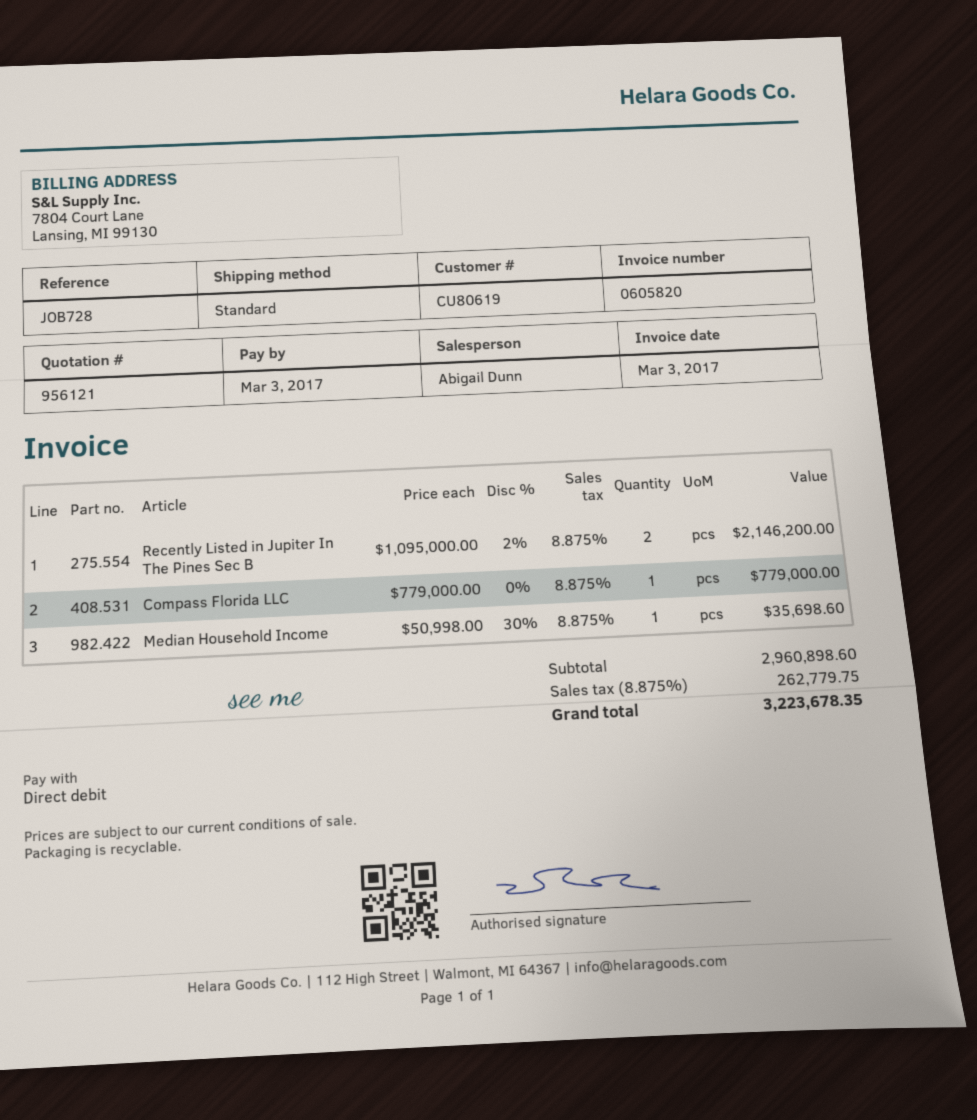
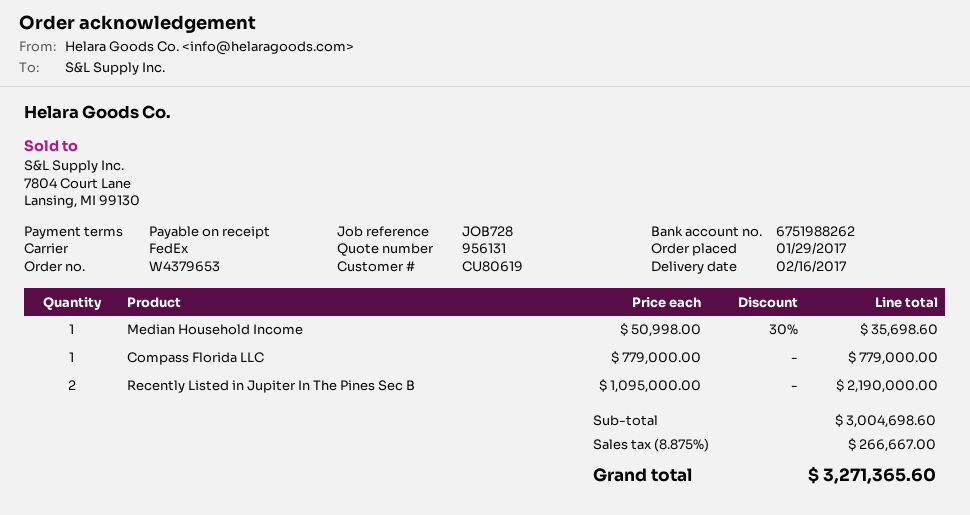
quote number: 956121 -> 956131
shipping method: standard -> FedEx
Recently Listed in Jupiter In The Pines Sec B: 2 x 1095000.00 - 2% = 2146200.00 -> 2 x 1095000.00 = 2190000.00
subtotal: 2960898.60 -> 3004698.60
tax: 8.875% = 262779.75 -> 8.875% = 266667.00
total: 3223678.35 -> 3271365.60

